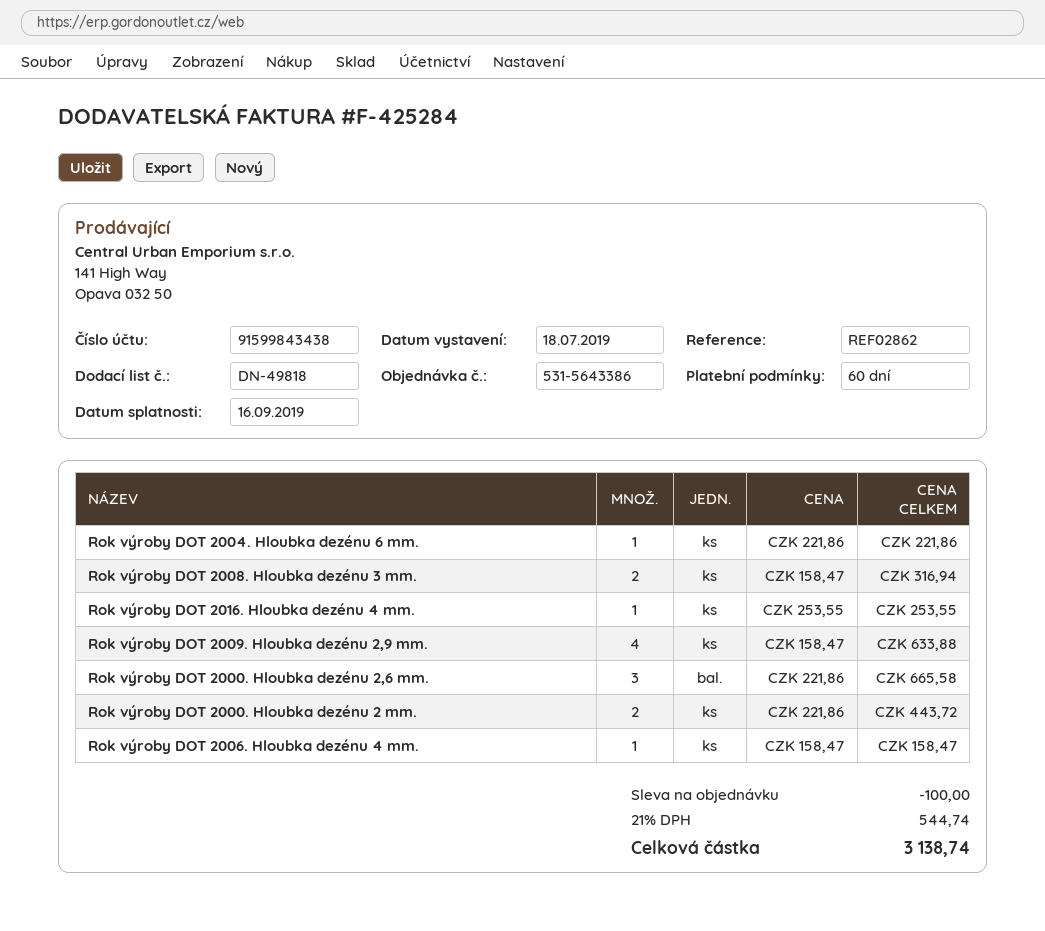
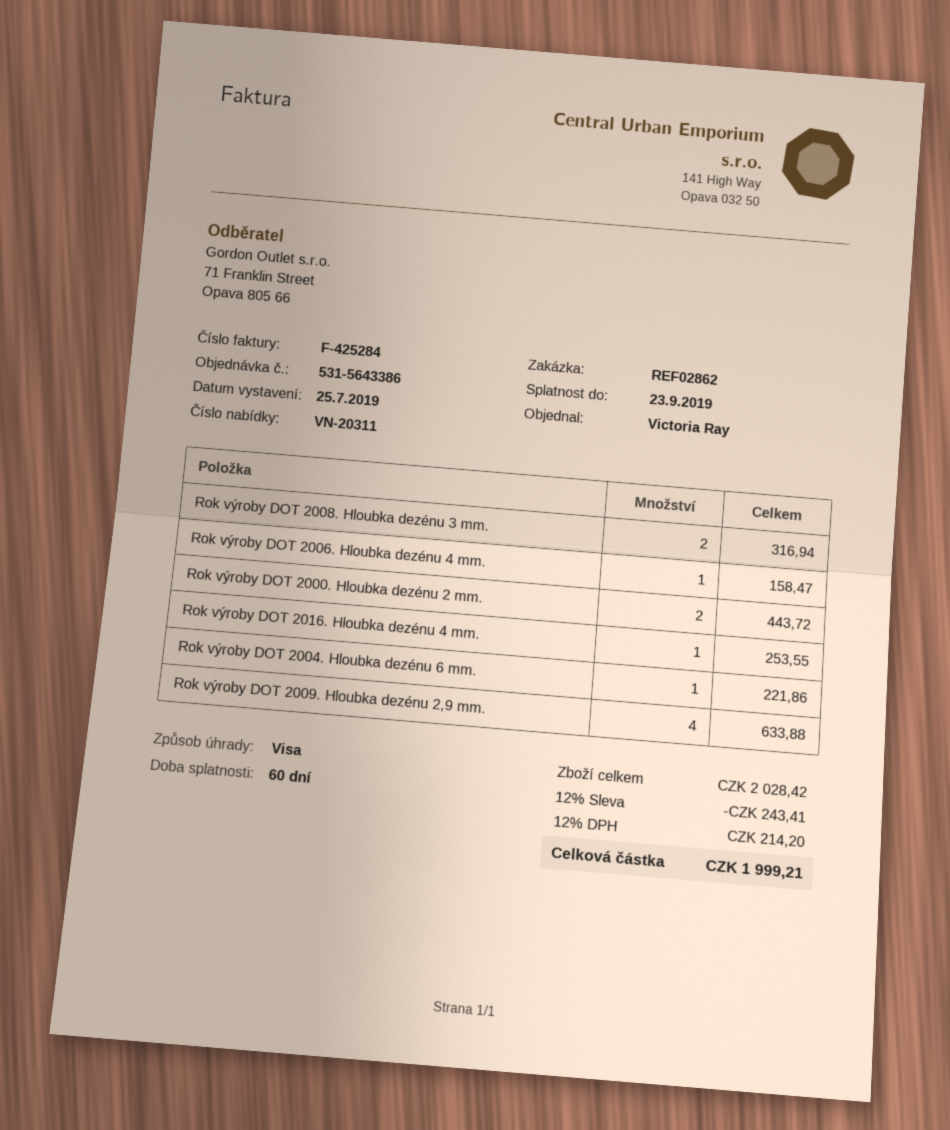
invoice date: 2019-07-18 -> 2019-07-25
due date: 2019-09-16 -> 2019-09-23
Rok výroby DOT 2000. Hloubka dezénu 2,6 mm.: 3 for 665.58 -> none
discount: 100.00 -> 243.41
tax: 21% = 544.74 -> 12% = 214.20
total: 3138.74 -> 1999.21

